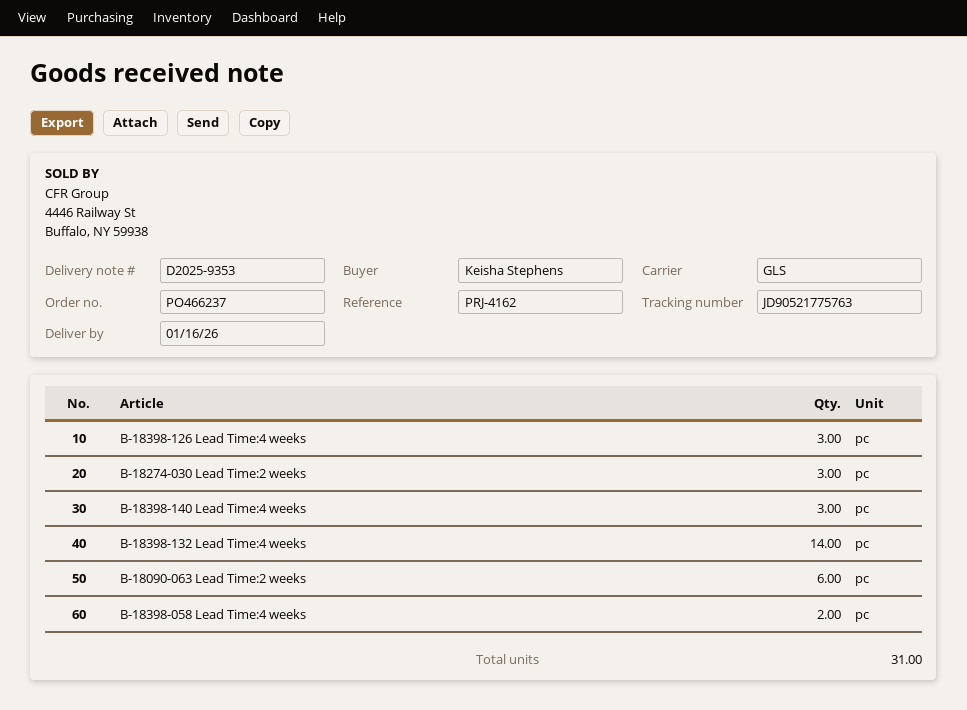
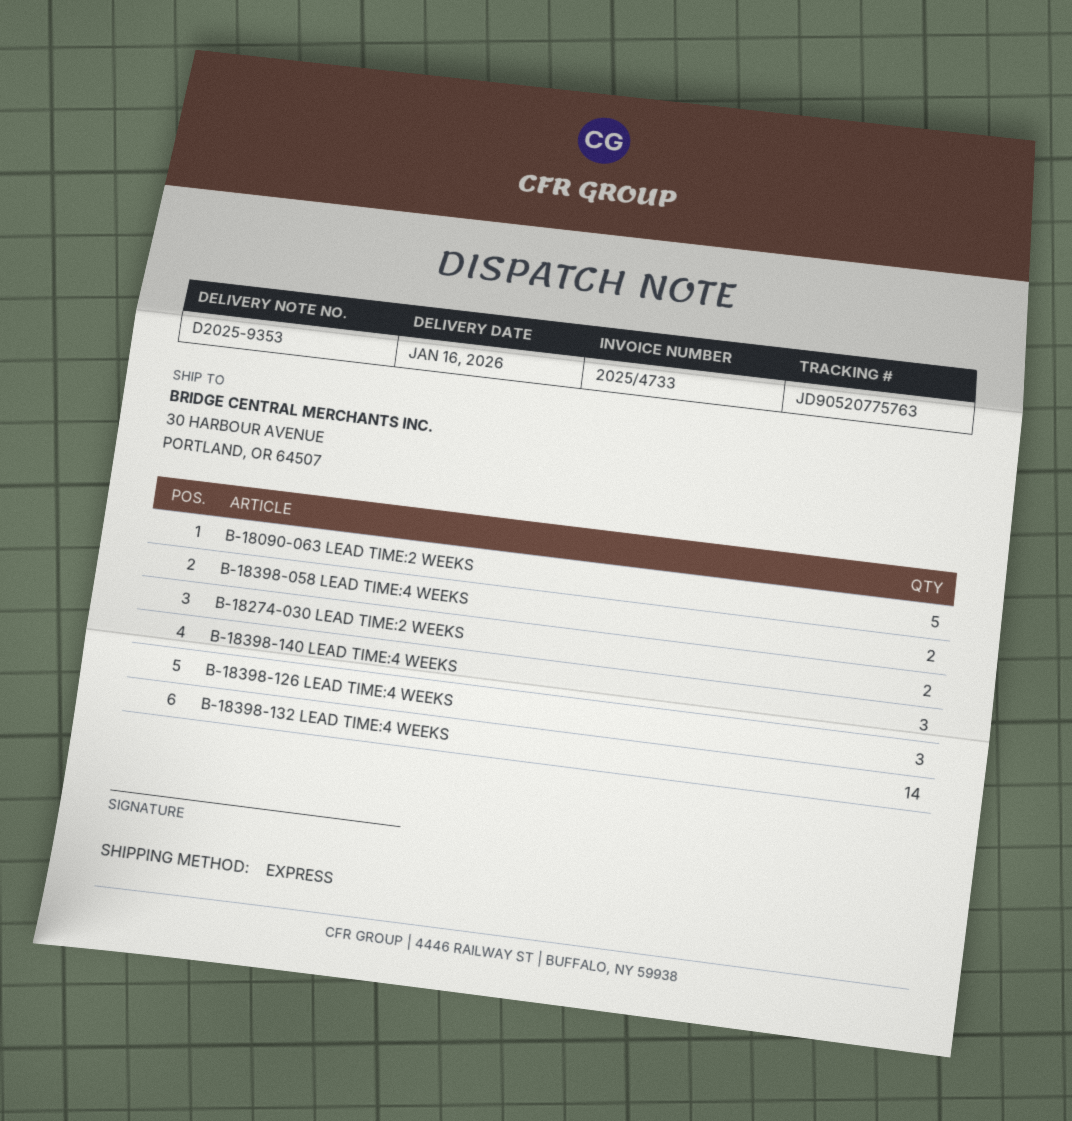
shipping method: GLS -> express
tracking number: JD90521775763 -> JD90520775763
B-18274-030 Lead Time:2 weeks: 3 -> 2
B-18090-063 Lead Time:2 weeks: 6 -> 5

